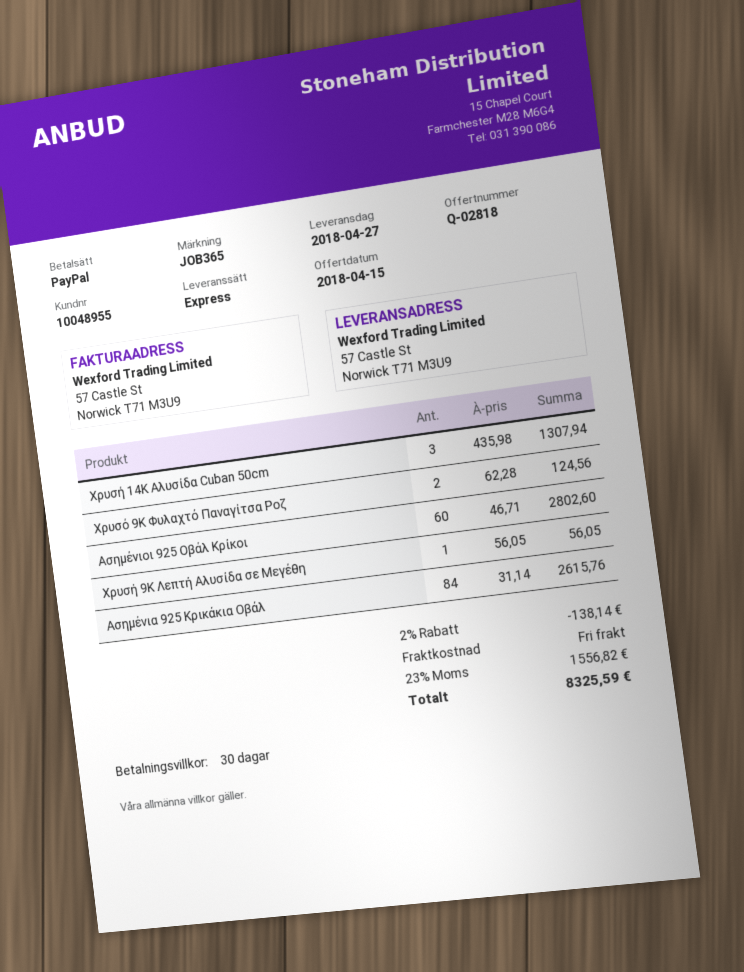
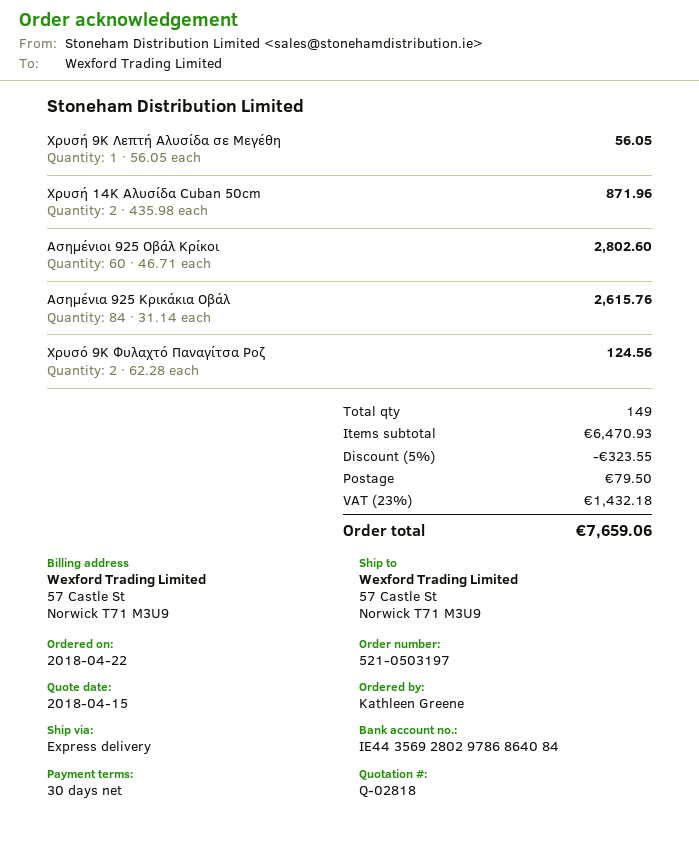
Χρυσή 14Κ Αλυσίδα Cuban 50cm: 3 x 435.98 = 1307.94 -> 2 x 435.98 = 871.96
discount: 2% = 138.14 -> 5% = 323.55
shipping: 0.00 -> 79.50
tax: 23% = 1556.82 -> 23% = 1432.18
total: 8325.59 -> 7659.06

